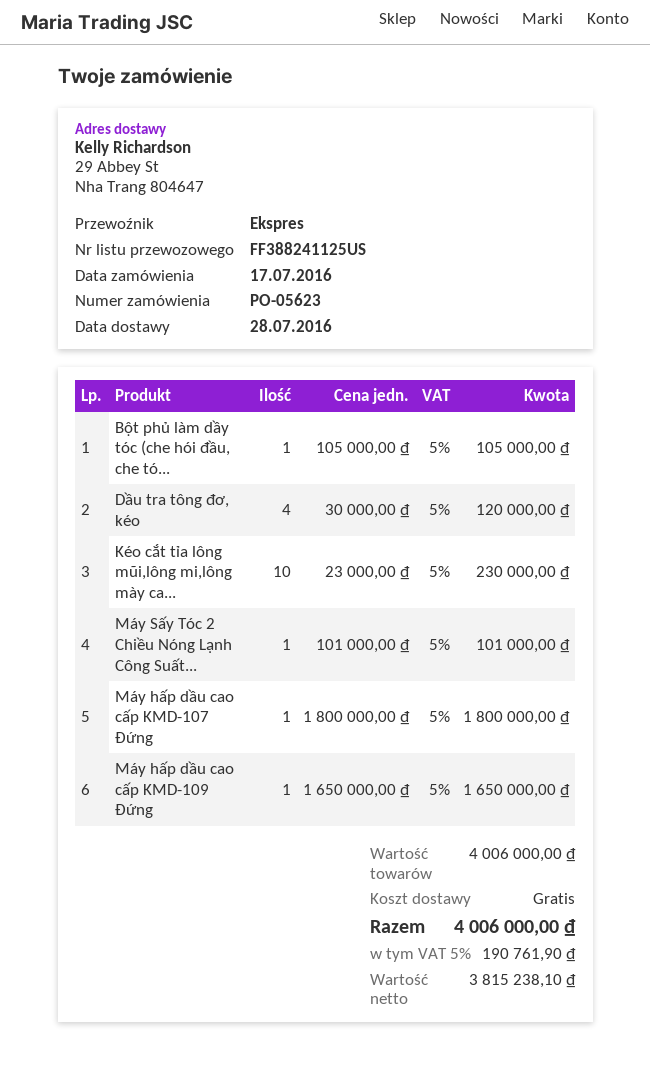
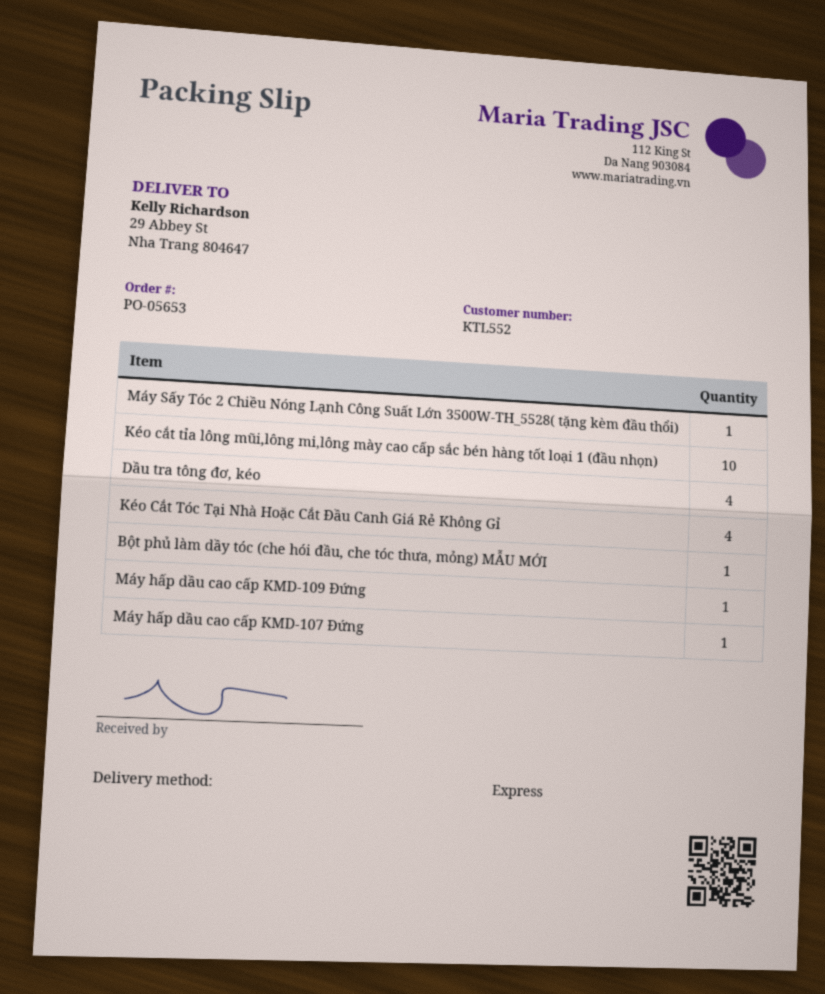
order number: PO-05623 -> PO-05653
Kéo Cắt Tóc Tại Nhà Hoặc Cắt Đầu Canh Giá Rẻ Không Gỉ: none -> 4

